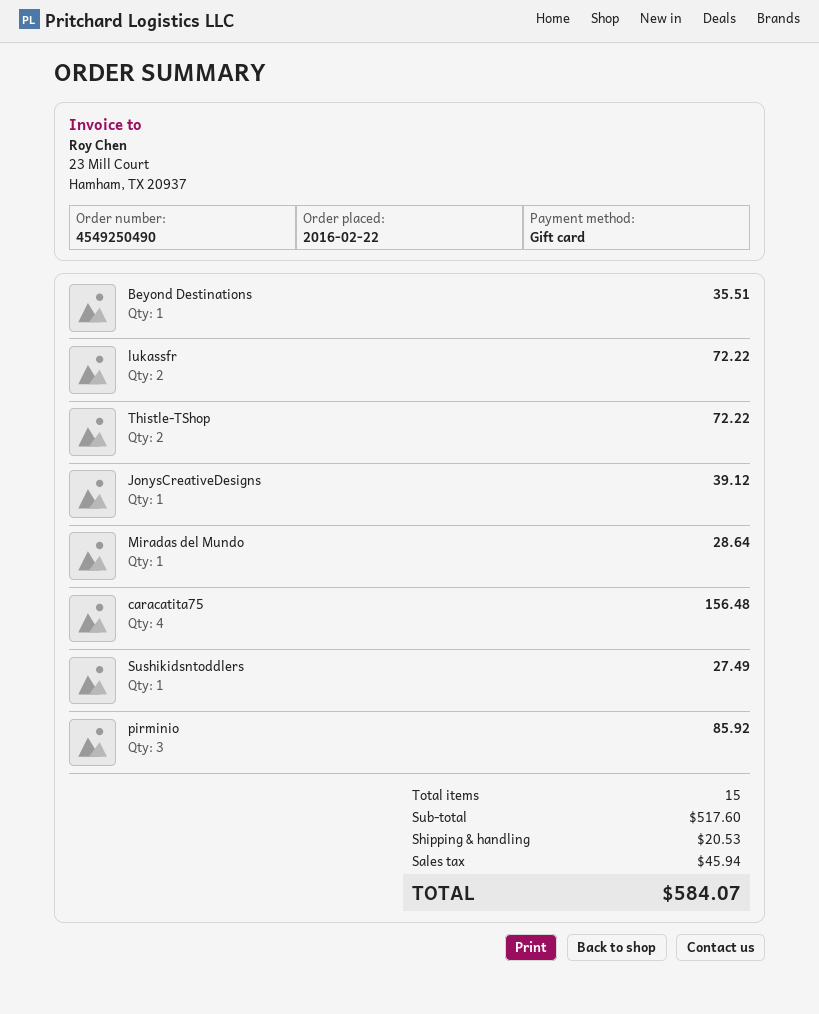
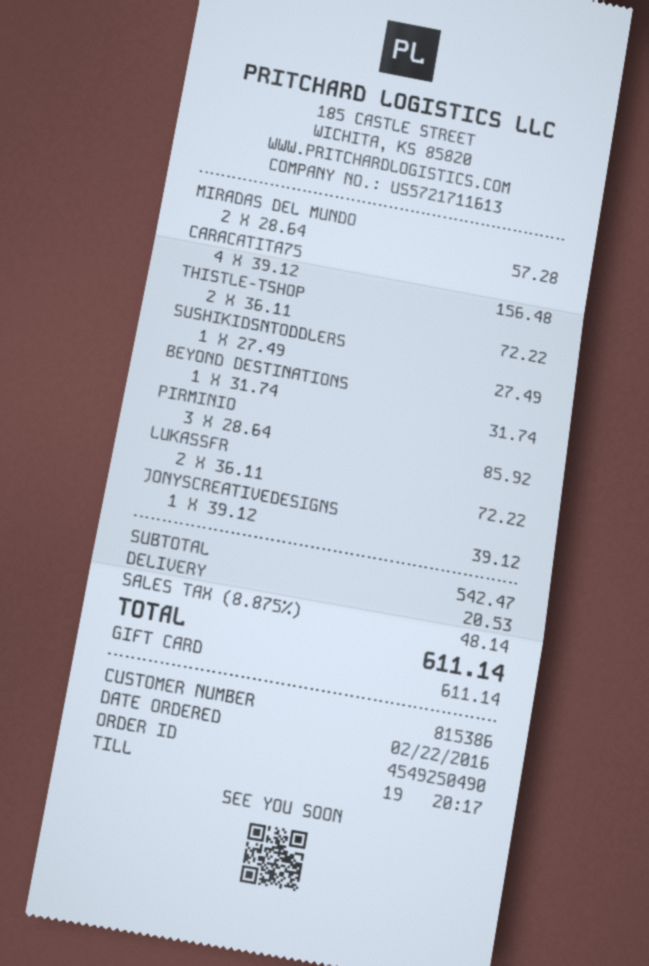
Beyond Destinations: 1 for 35.51 -> 1 for 31.74
Miradas del Mundo: 1 for 28.64 -> 2 for 57.28
subtotal: 517.60 -> 542.47
tax: 45.94 -> 48.14
total: 584.07 -> 611.14

